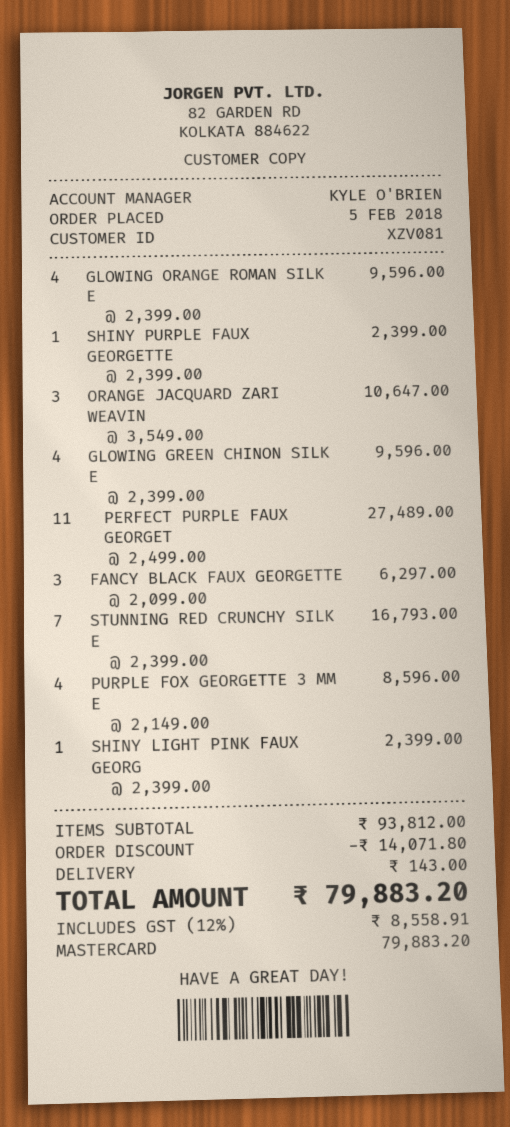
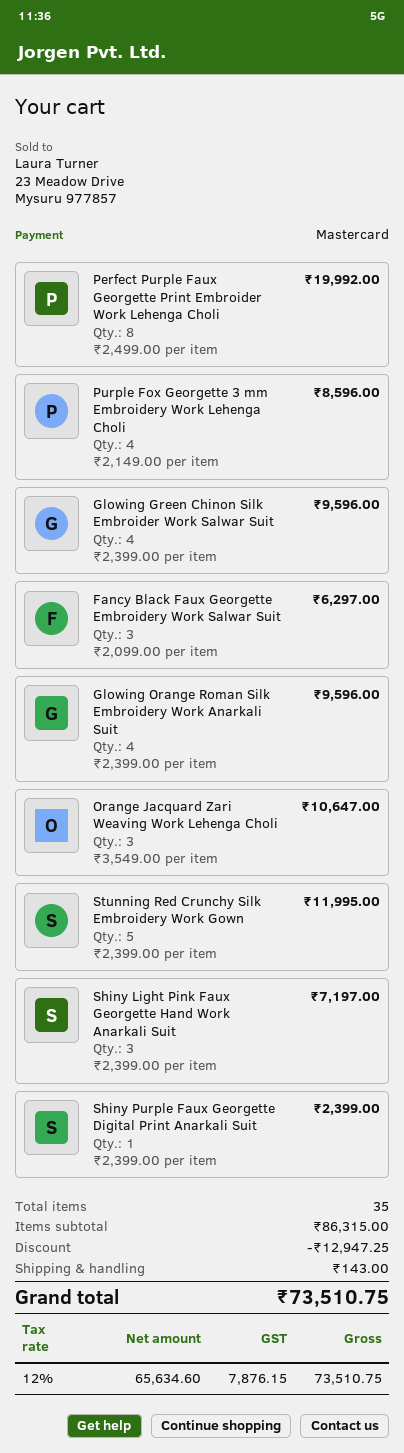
PERFECT PURPLE FAUX GEORGET: 11 x 2499.00 = 27489.00 -> 8 x 2499.00 = 19992.00
STUNNING RED CRUNCHY SILK E: 7 x 2399.00 = 16793.00 -> 5 x 2399.00 = 11995.00
SHINY LIGHT PINK FAUX GEORG: 1 x 2399.00 = 2399.00 -> 3 x 2399.00 = 7197.00
subtotal: 93812.00 -> 86315.00
discount: 14071.80 -> 12947.25
tax: 12% = 8558.91 -> 12% = 7876.15
total: 79883.20 -> 73510.75

